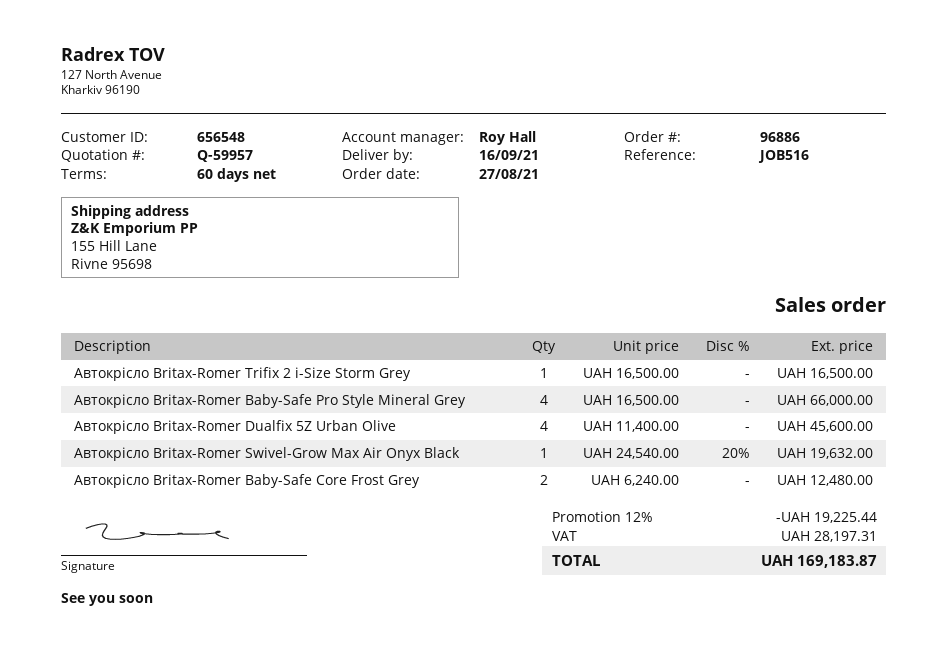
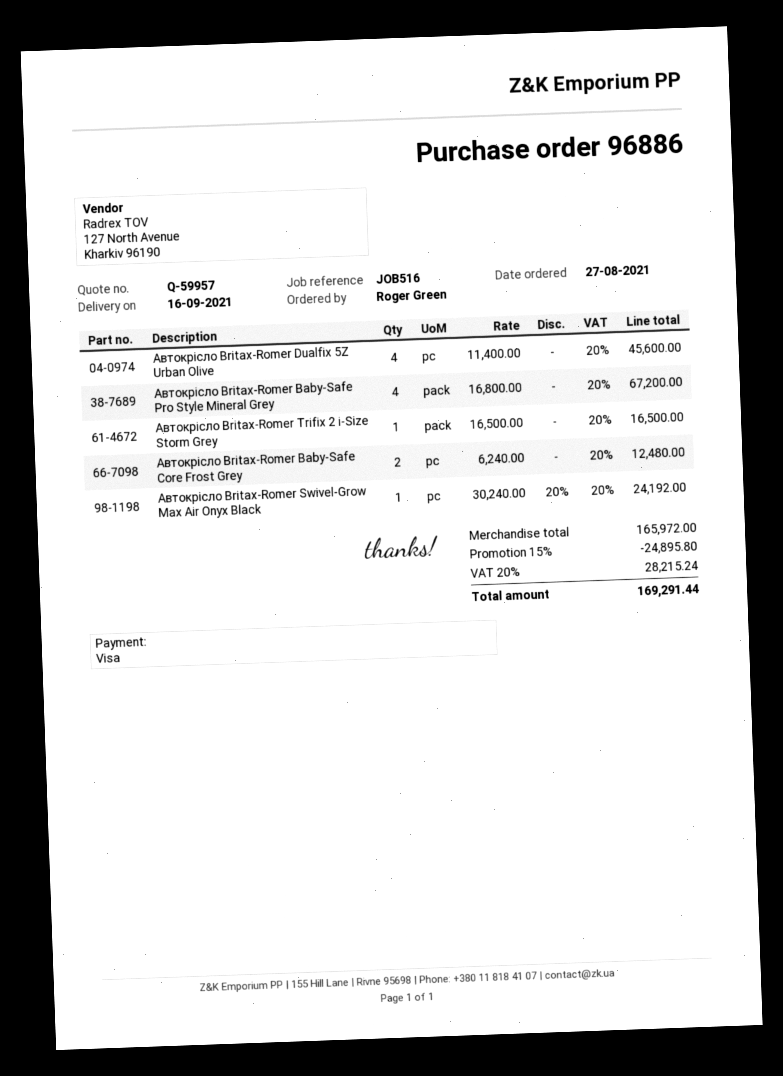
Автокрісло Britax-Romer Baby-Safe Pro Style Mineral Grey: 4 x 16500.00 = 66000.00 -> 4 x 16800.00 = 67200.00
Автокрісло Britax-Romer Swivel-Grow Max Air Onyx Black: 1 x 24540.00 - 20% = 19632.00 -> 1 x 30240.00 - 20% = 24192.00
discount: 12% = 19225.44 -> 15% = 24895.80
tax: 28197.31 -> 28215.24
total: 169183.87 -> 169291.44

